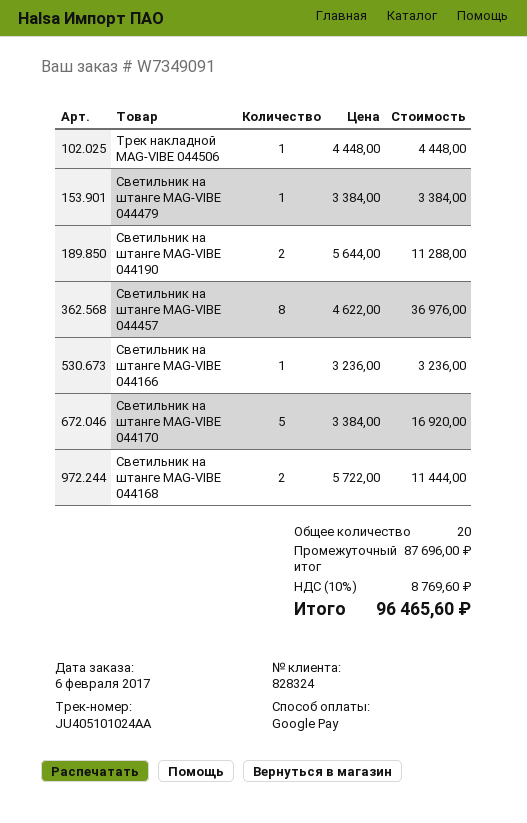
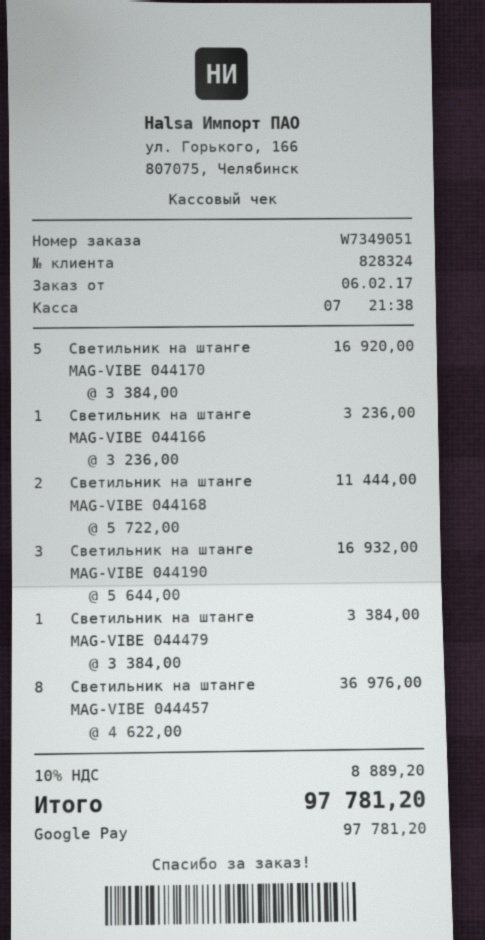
order number: W7349091 -> W7349051
Трек накладной MAG-VIBE 044506: 1 x 4448.00 = 4448.00 -> none
Светильник на штанге MAG-VIBE 044190: 2 x 5644.00 = 11288.00 -> 3 x 5644.00 = 16932.00
tax: 10% = 8769.60 -> 10% = 8889.20
total: 96465.60 -> 97781.20

